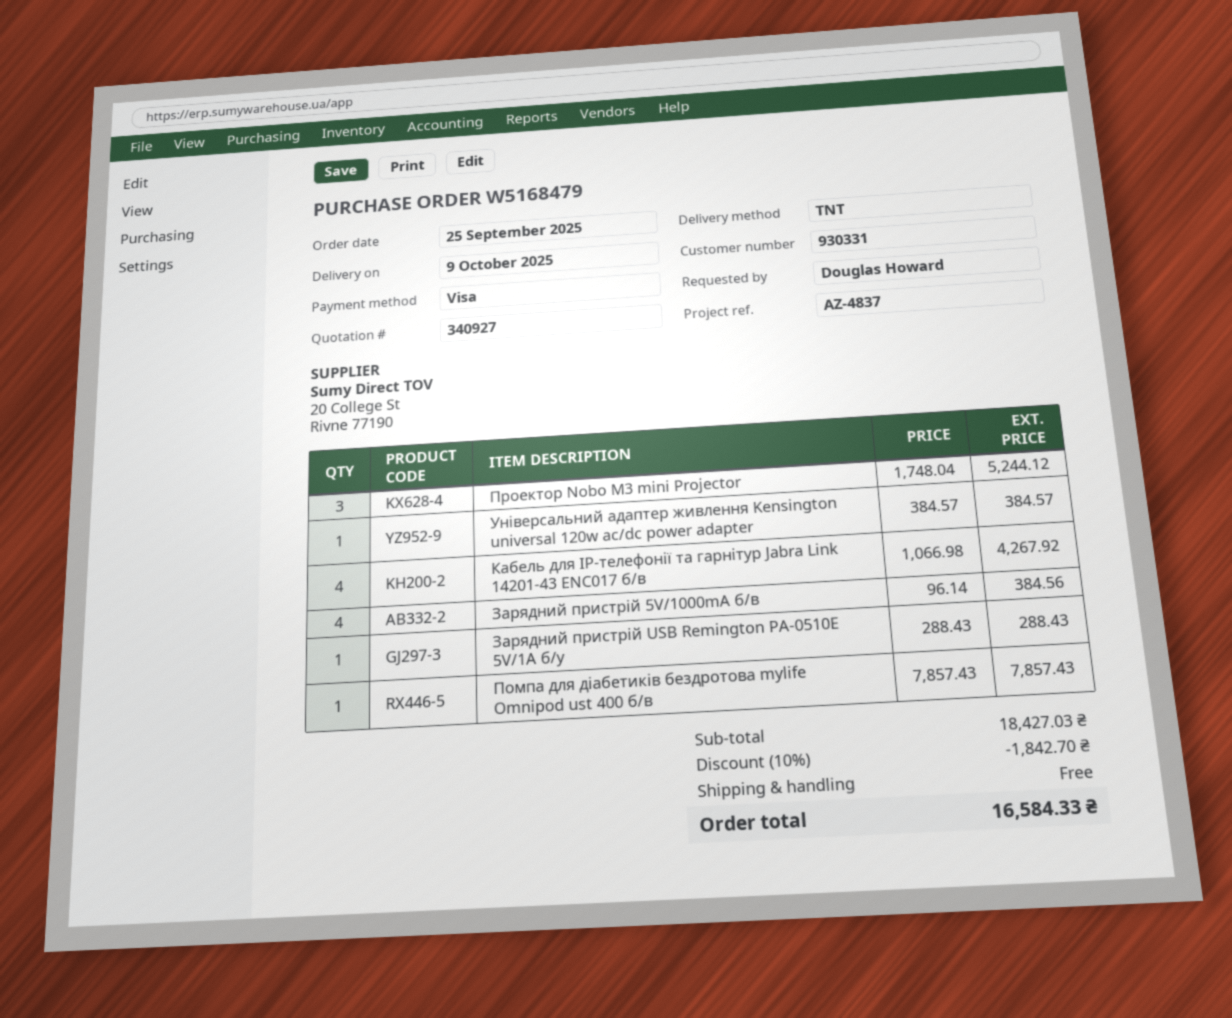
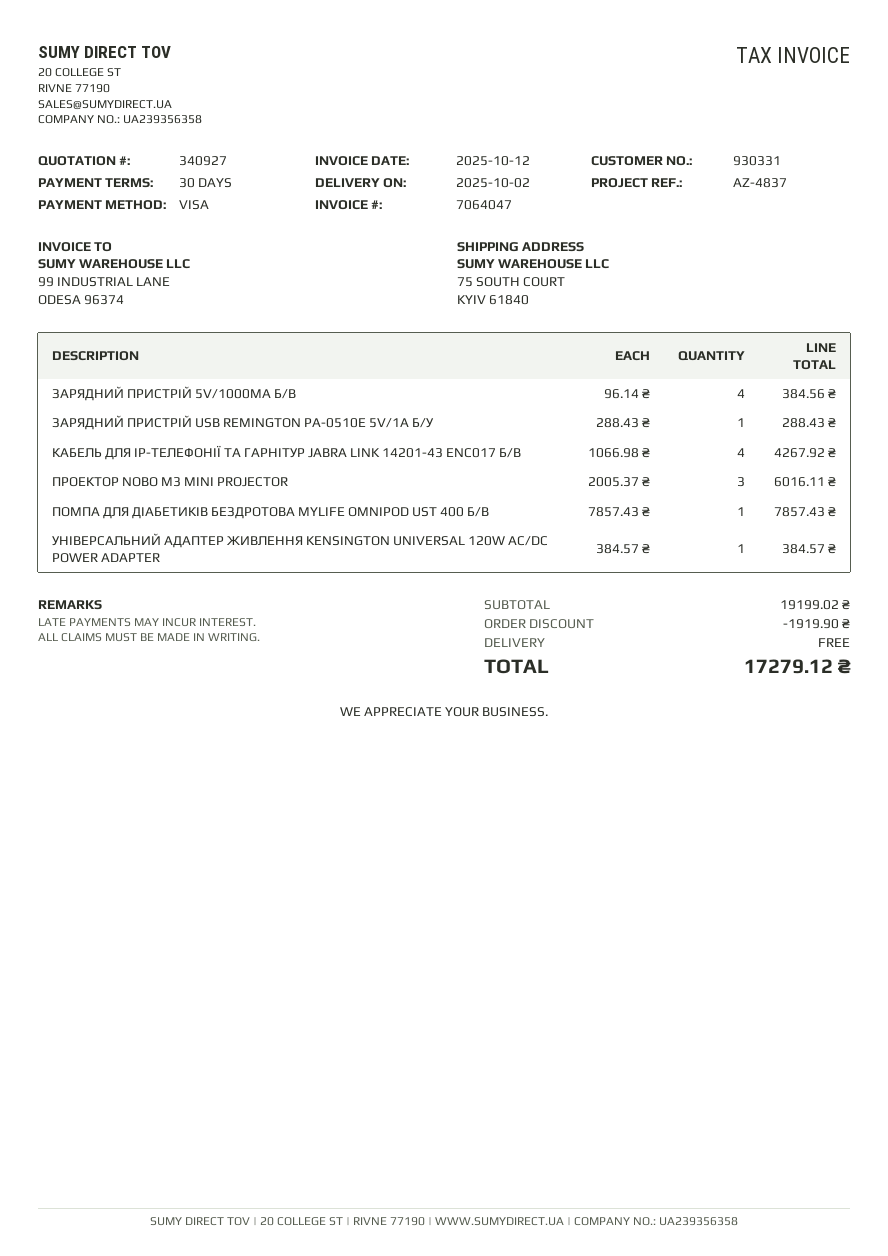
delivery date: 2025-10-09 -> 2025-10-02
Проектор Nobo M3 mini Projector: 3 x 1748.04 = 5244.12 -> 3 x 2005.37 = 6016.11
subtotal: 18427.03 -> 19199.02
discount: 1842.70 -> 1919.90
total: 16584.33 -> 17279.12

